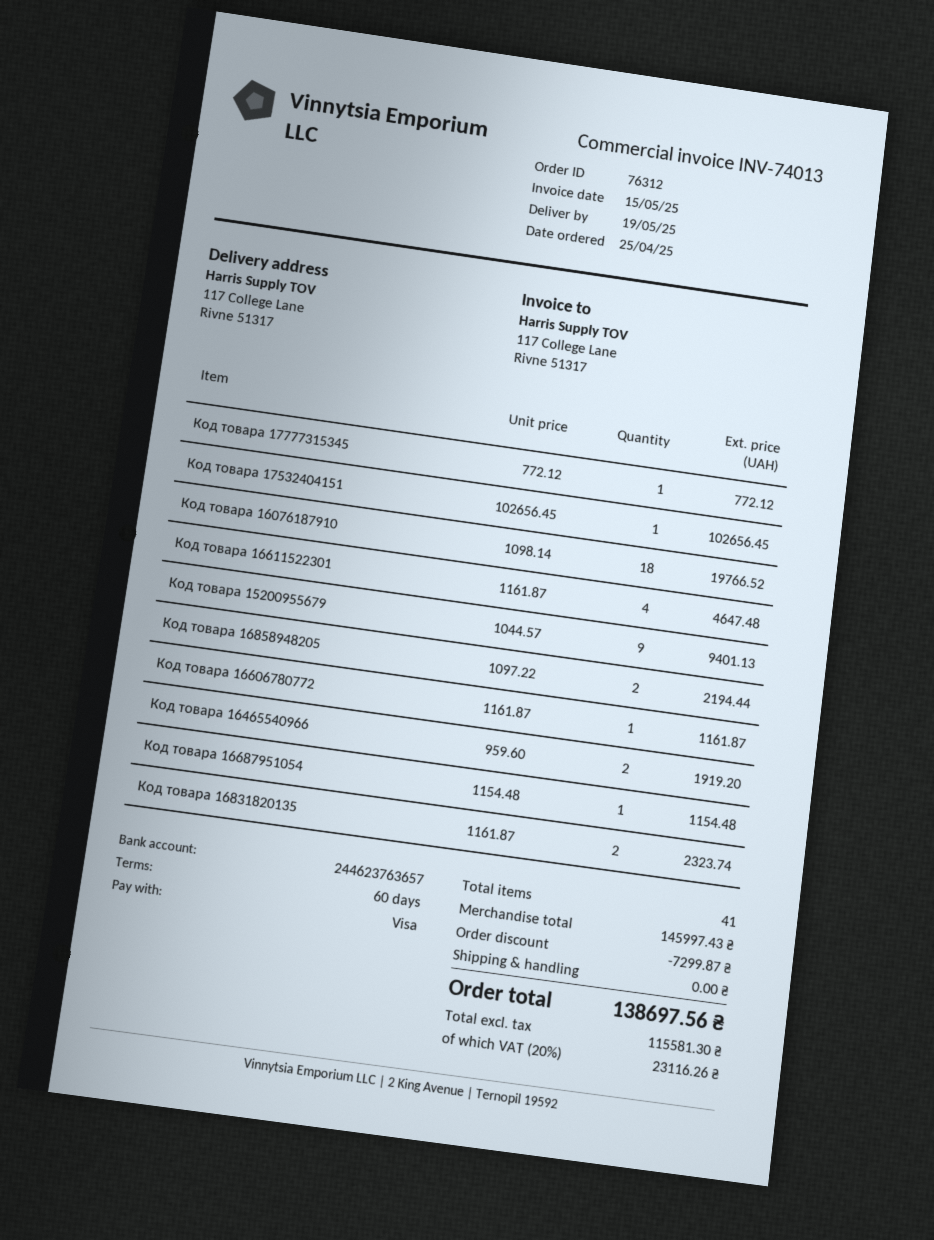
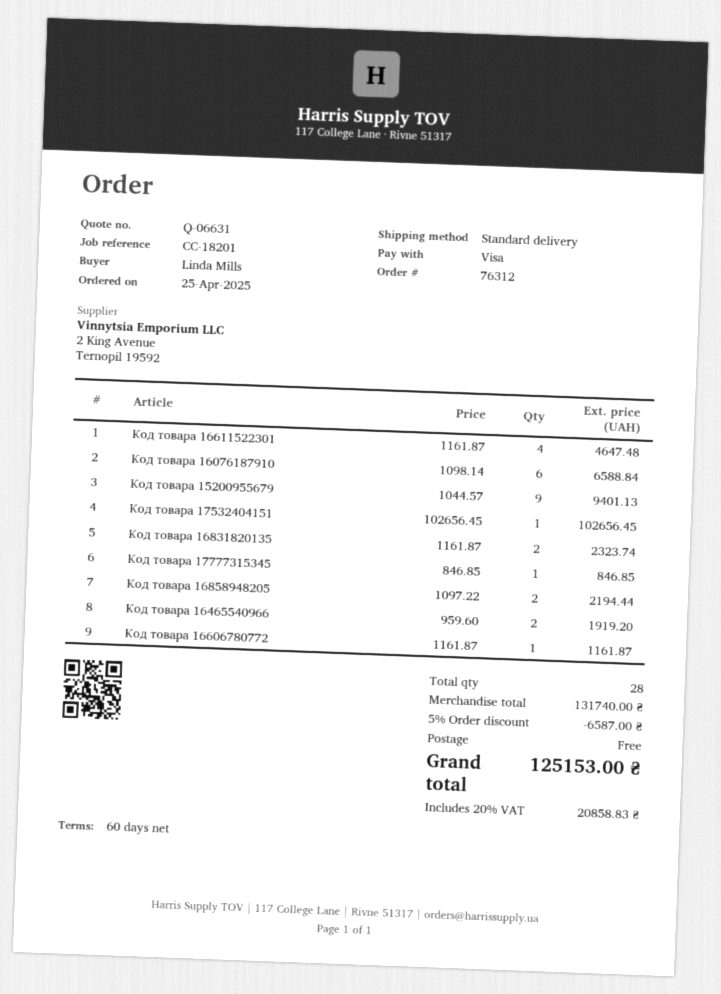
Код товара 17777315345: 1 x 772.12 = 772.12 -> 1 x 846.85 = 846.85
Код товара 16076187910: 18 x 1098.14 = 19766.52 -> 6 x 1098.14 = 6588.84
Код товара 16687951054: 1 x 1154.48 = 1154.48 -> none
total quantity: 41 -> 28
subtotal: 145997.43 -> 131740.00
discount: 7299.87 -> 6587.00
tax: 20% = 23116.26 -> 20% = 20858.83
total: 138697.56 -> 125153.00

